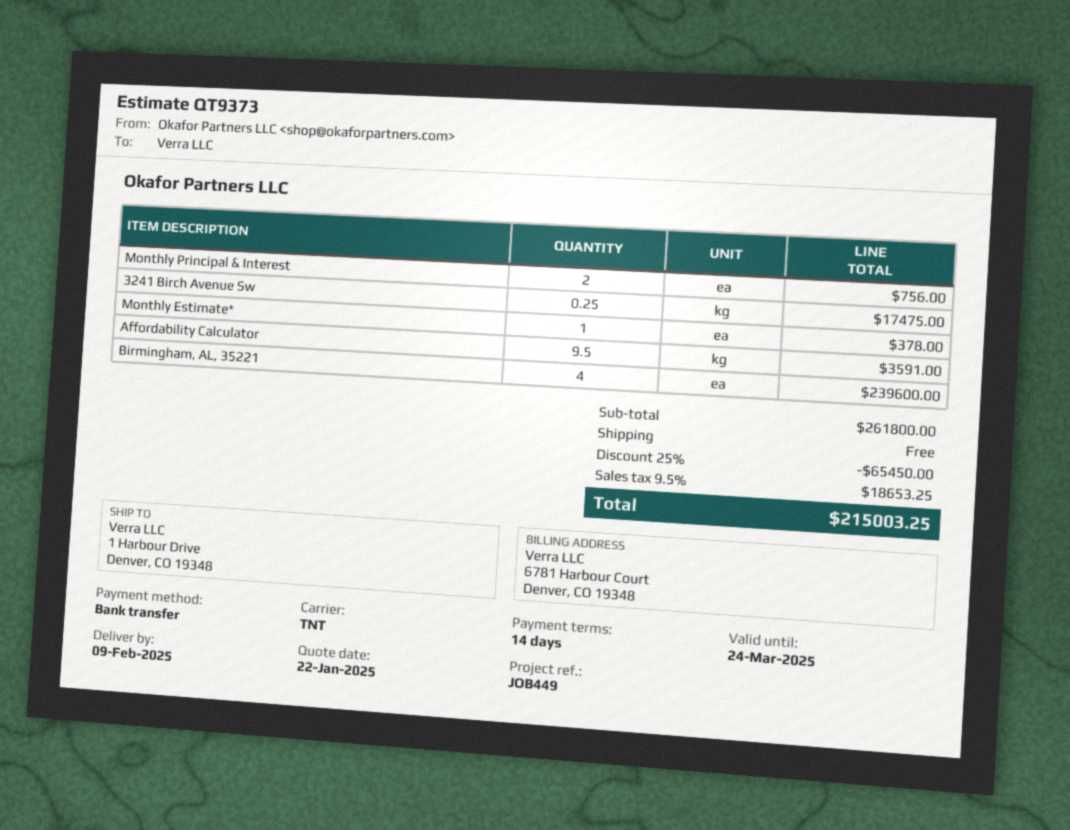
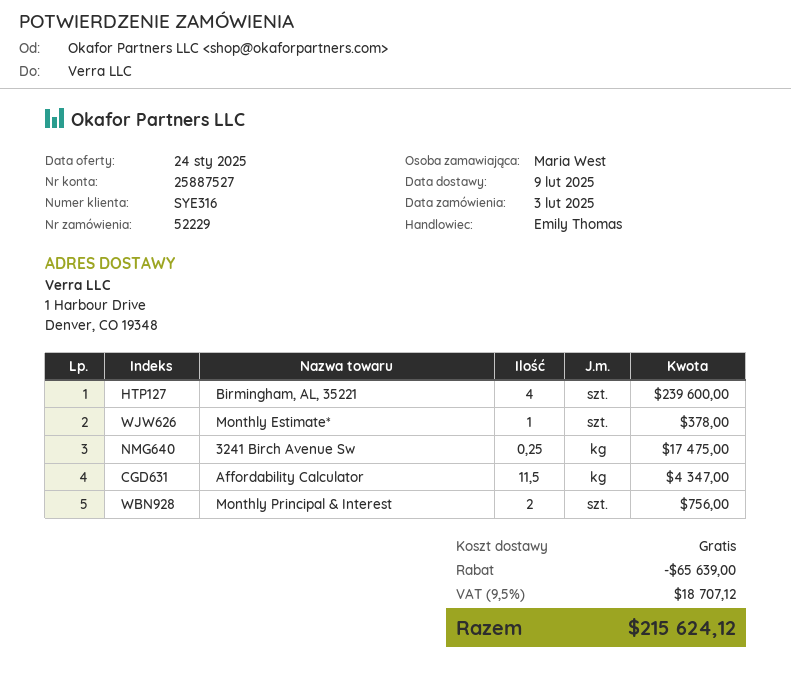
quote date: 2025-01-22 -> 2025-01-24
Affordability Calculator: 9.5 for 3591.00 -> 11.5 for 4347.00
discount: 65450.00 -> 65639.00
tax: 9.5% = 18653.25 -> 9.5% = 18707.12
total: 215003.25 -> 215624.12

